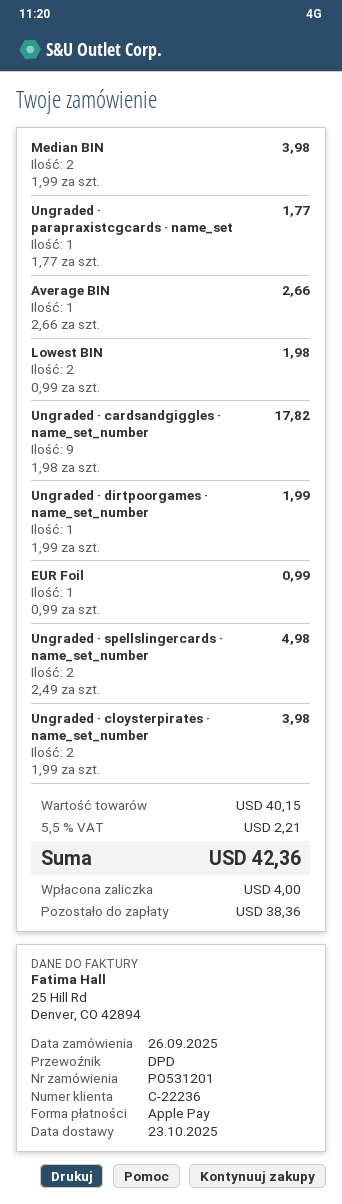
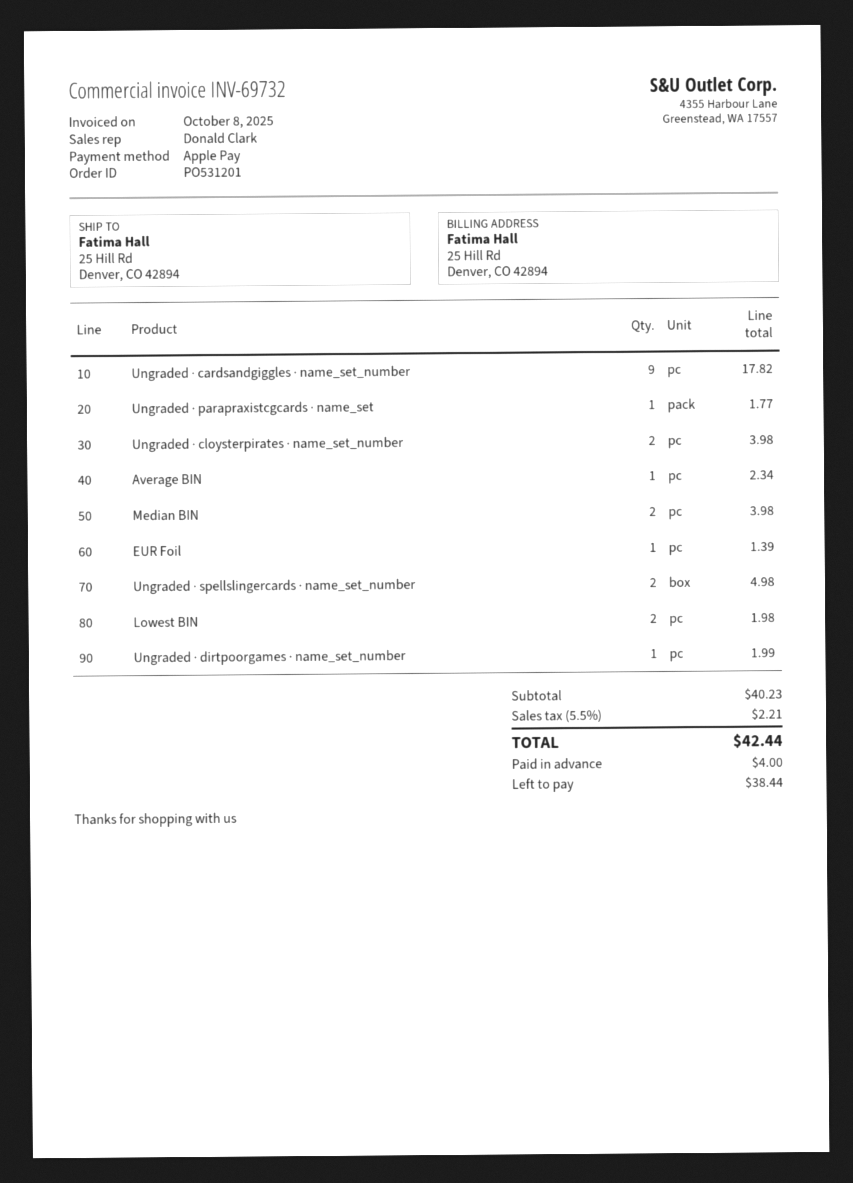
Average BIN: 1 for 2.66 -> 1 for 2.34
EUR Foil: 1 for 0.99 -> 1 for 1.39
subtotal: 40.15 -> 40.23
total: 42.36 -> 42.44
balance: 38.36 -> 38.44

